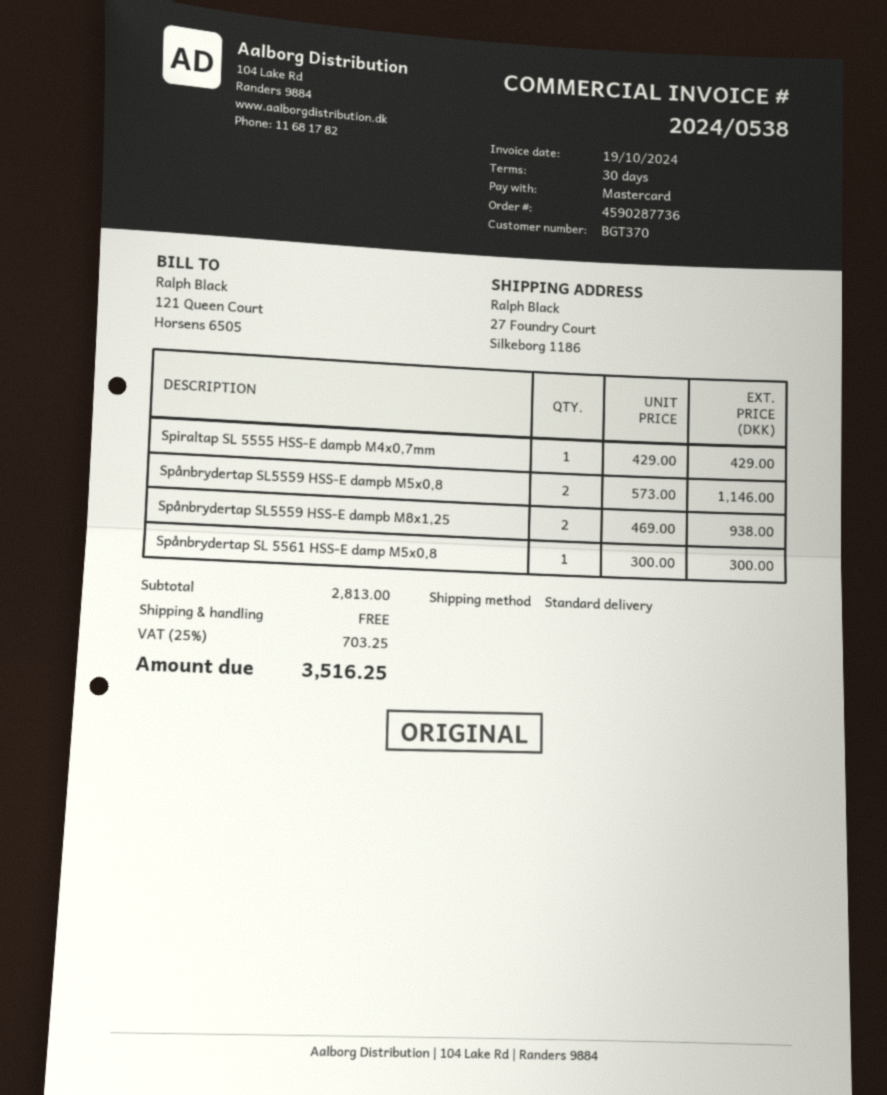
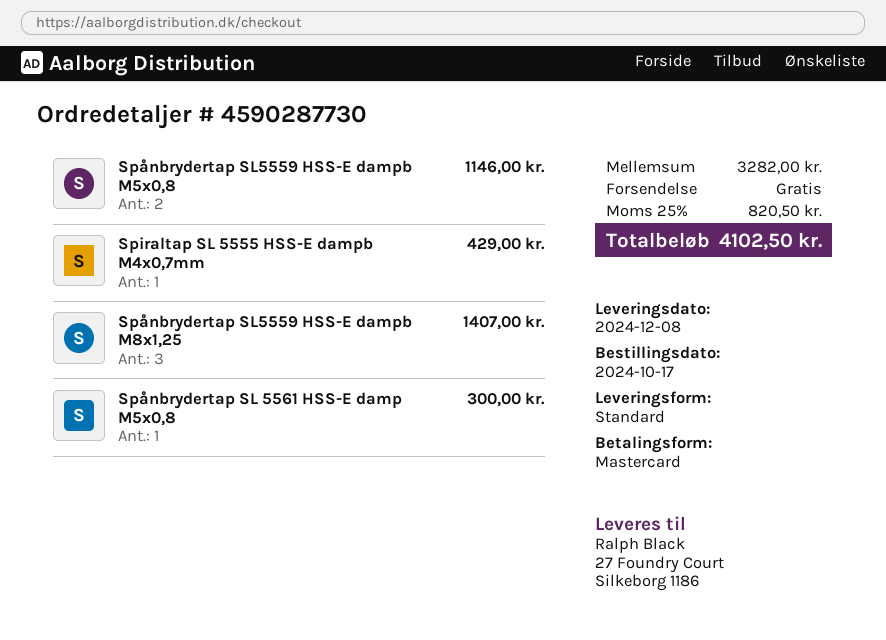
order number: 4590287736 -> 4590287730
Spånbrydertap SL5559 HSS-E dampb M8x1,25: 2 for 938.00 -> 3 for 1407.00
subtotal: 2813.00 -> 3282.00
tax: 25% = 703.25 -> 25% = 820.50
total: 3516.25 -> 4102.50

